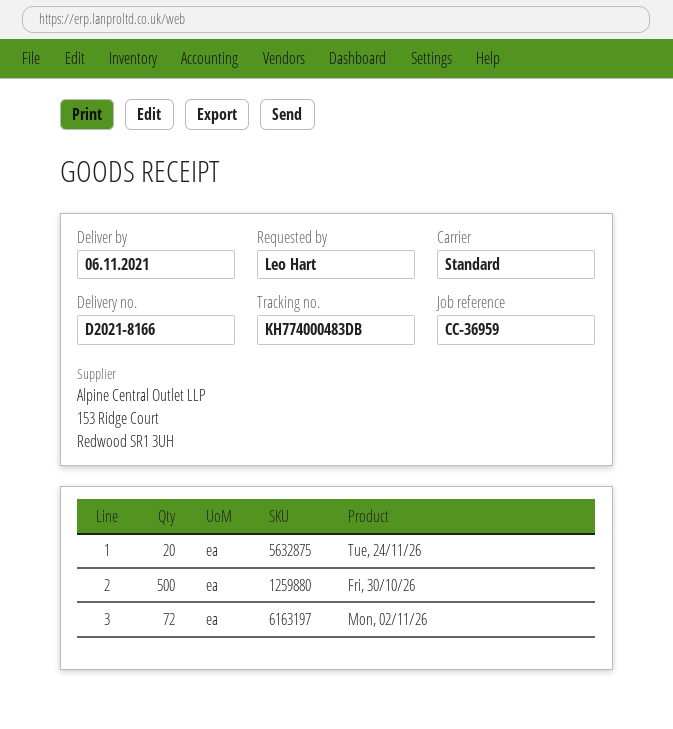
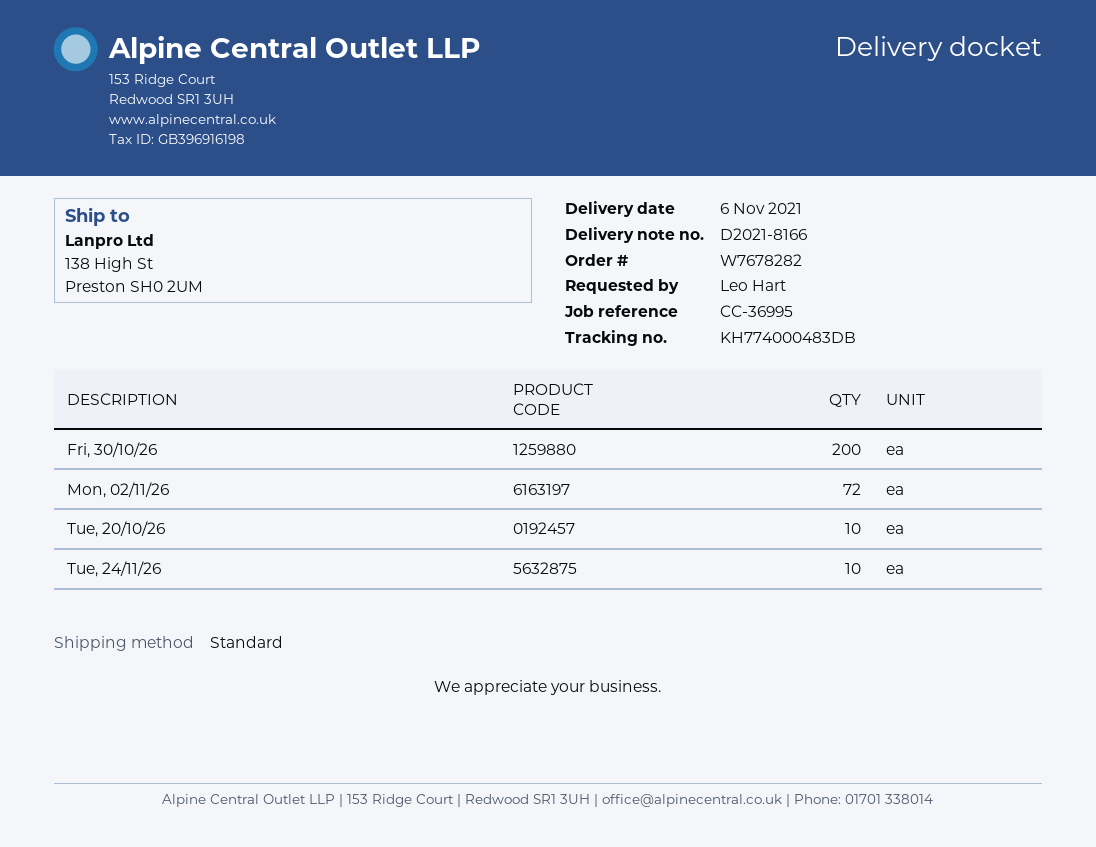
reference: CC-36959 -> CC-36995
Tue, 24/11/26: 20 -> 10
Fri, 30/10/26: 500 -> 200
Tue, 20/10/26: none -> 10

